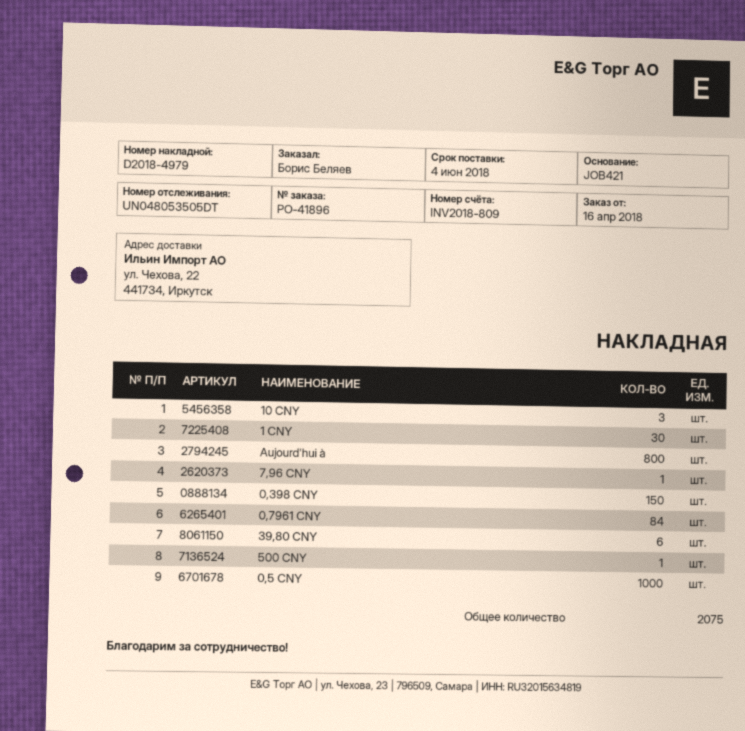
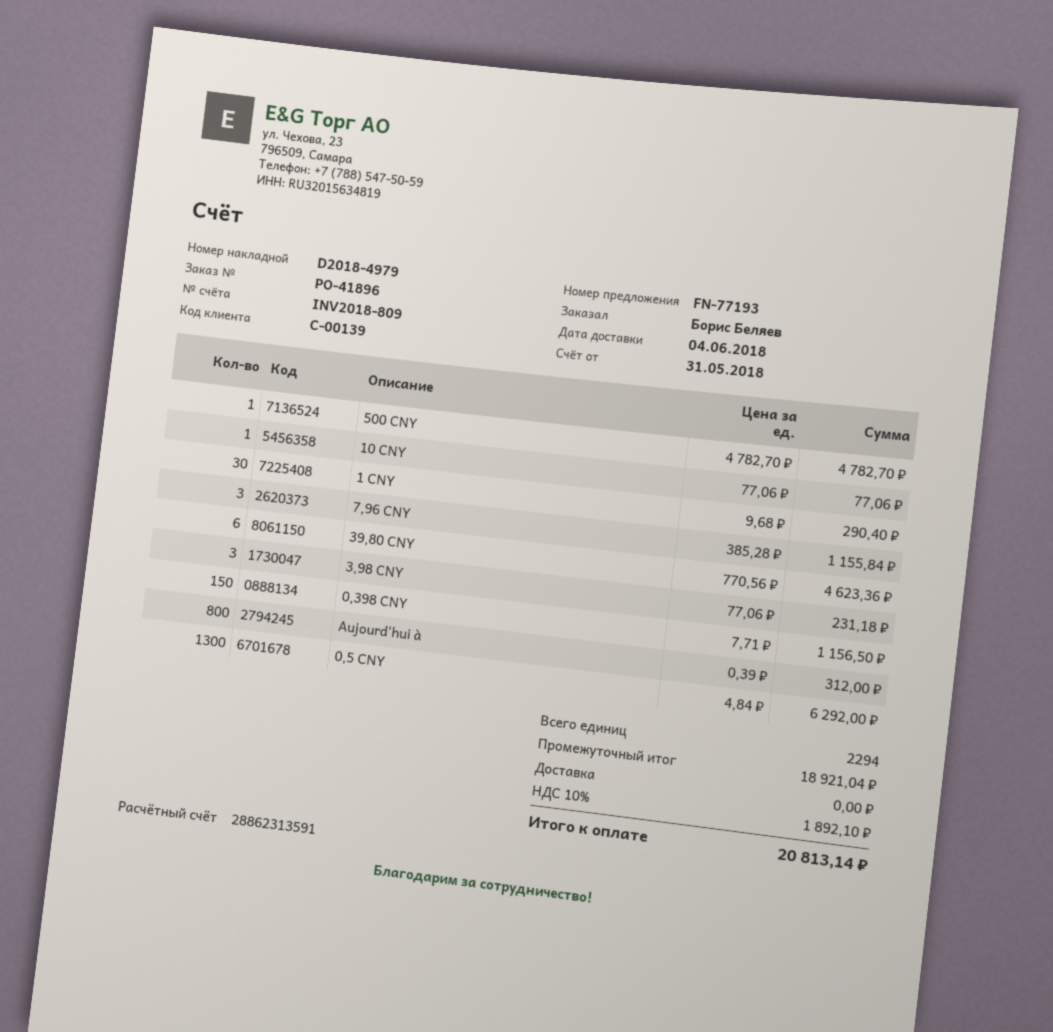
10 CNY: 3 -> 1
7,96 CNY: 1 -> 3
0,7961 CNY: 84 -> none
0,5 CNY: 1000 -> 1300
3,98 CNY: none -> 3
total quantity: 2075 -> 2294

